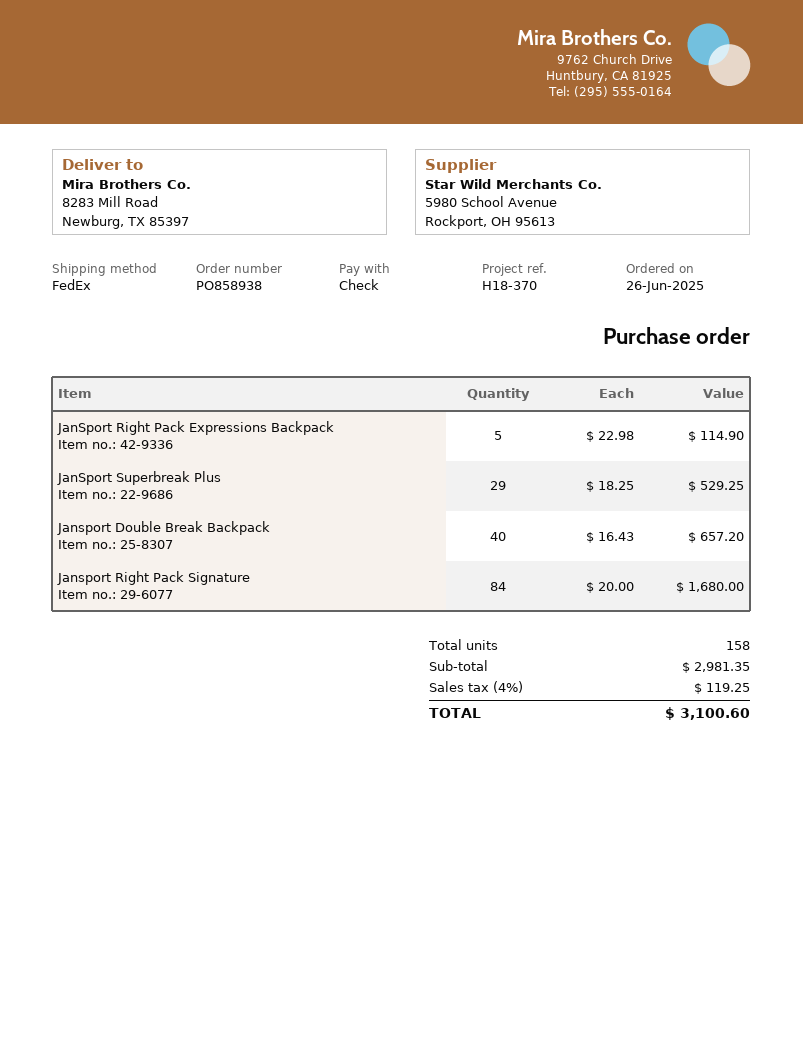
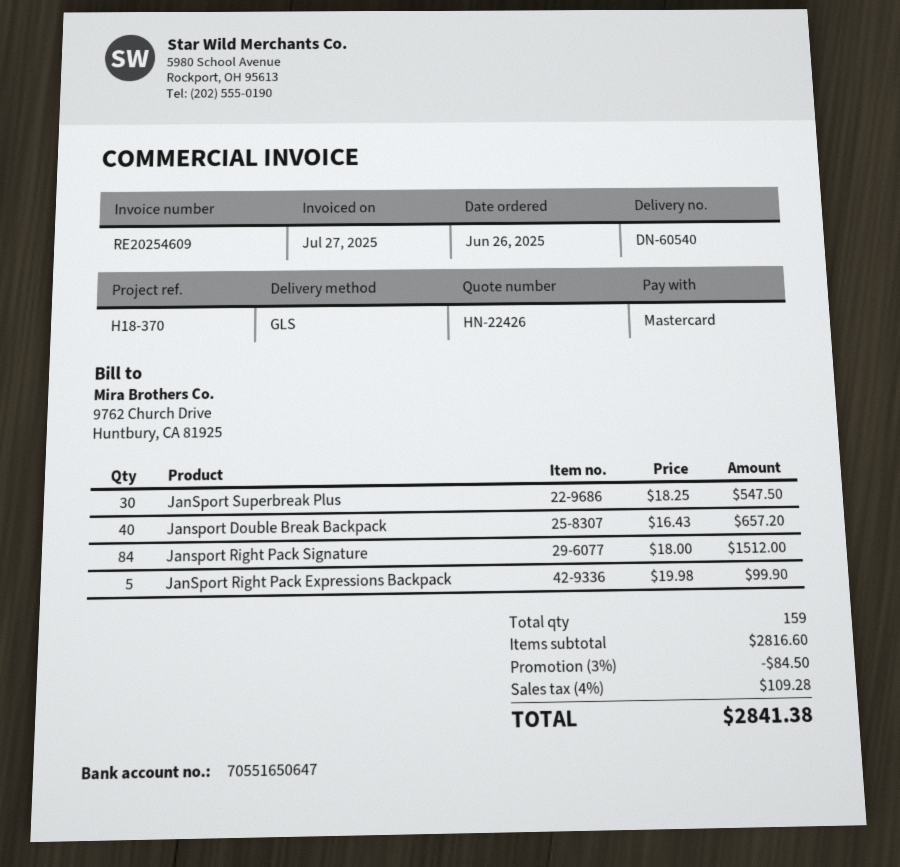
payment method: cheque -> Mastercard
shipping method: FedEx -> GLS
JanSport Right Pack Expressions Backpack: 5 x 22.98 = 114.90 -> 5 x 19.98 = 99.90
JanSport Superbreak Plus: 29 x 18.25 = 529.25 -> 30 x 18.25 = 547.50
Jansport Right Pack Signature: 84 x 20.00 = 1680.00 -> 84 x 18.00 = 1512.00
total quantity: 158 -> 159
subtotal: 2981.35 -> 2816.60
discount: none -> 3% = 84.50
tax: 4% = 119.25 -> 4% = 109.28
total: 3100.60 -> 2841.38

